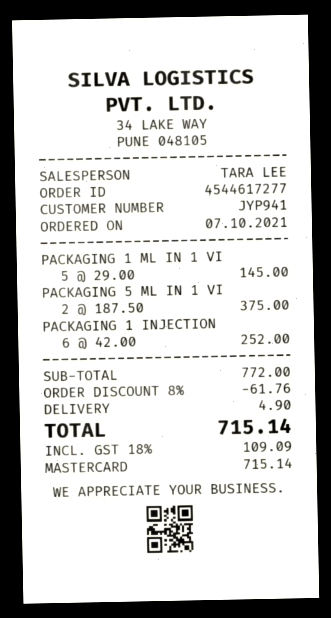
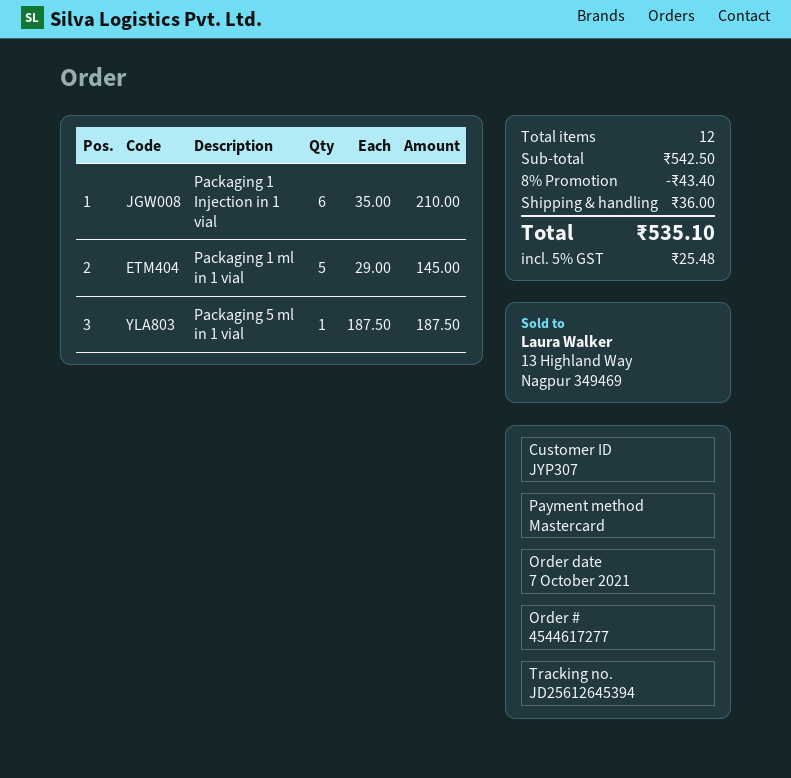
customer number: JYP941 -> JYP307
PACKAGING 5 ML IN 1 VI: 2 x 187.50 = 375.00 -> 1 x 187.50 = 187.50
PACKAGING 1 INJECTION: 6 x 42.00 = 252.00 -> 6 x 35.00 = 210.00
subtotal: 772.00 -> 542.50
discount: 8% = 61.76 -> 8% = 43.40
shipping: 4.90 -> 36.00
tax: 18% = 109.09 -> 5% = 25.48
total: 715.14 -> 535.10

